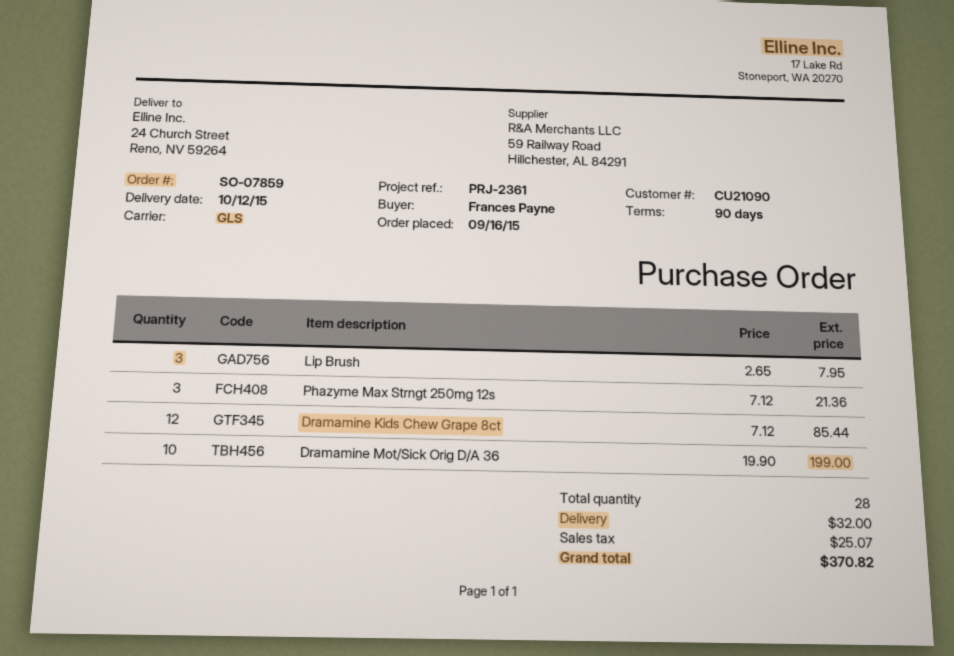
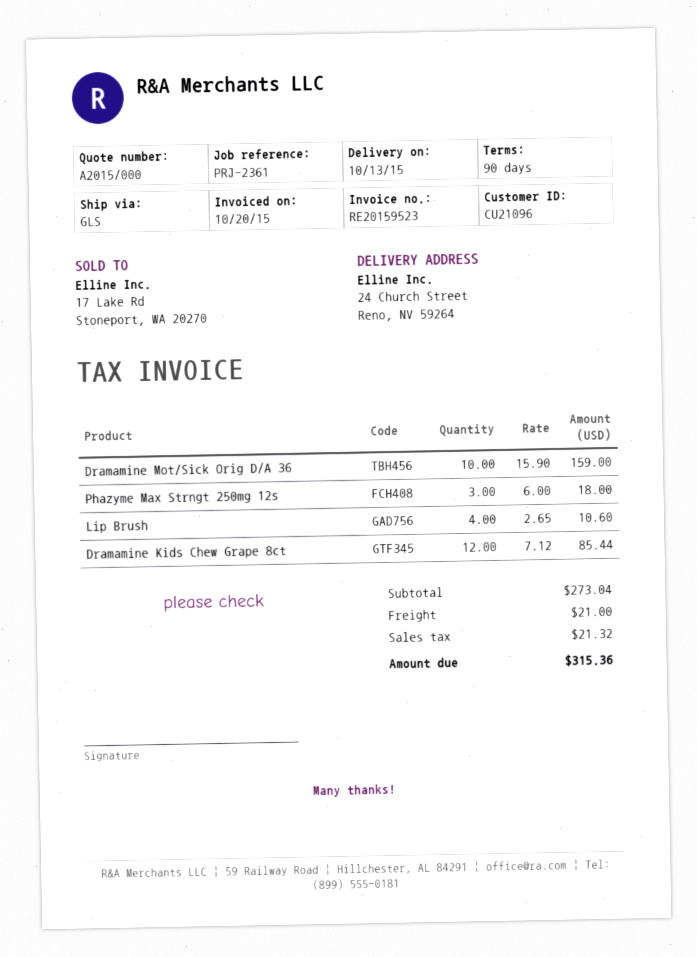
delivery date: 2015-10-12 -> 2015-10-13
customer number: CU21090 -> CU21096
Lip Brush: 3 x 2.65 = 7.95 -> 4 x 2.65 = 10.60
Phazyme Max Strngt 250mg 12s: 3 x 7.12 = 21.36 -> 3 x 6.00 = 18.00
Dramamine Mot/Sick Orig D/A 36: 10 x 19.90 = 199.00 -> 10 x 15.90 = 159.00
shipping: 32.00 -> 21.00
tax: 25.07 -> 21.32
total: 370.82 -> 315.36

